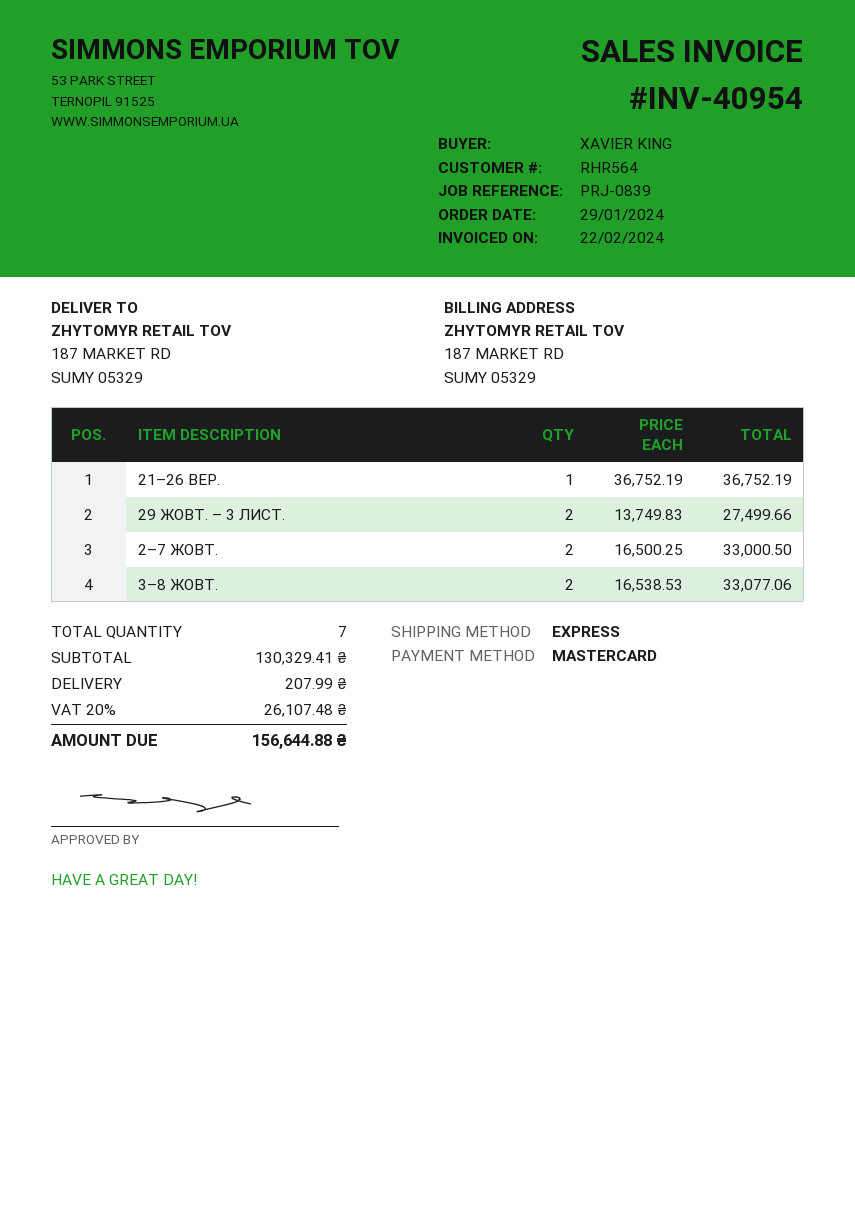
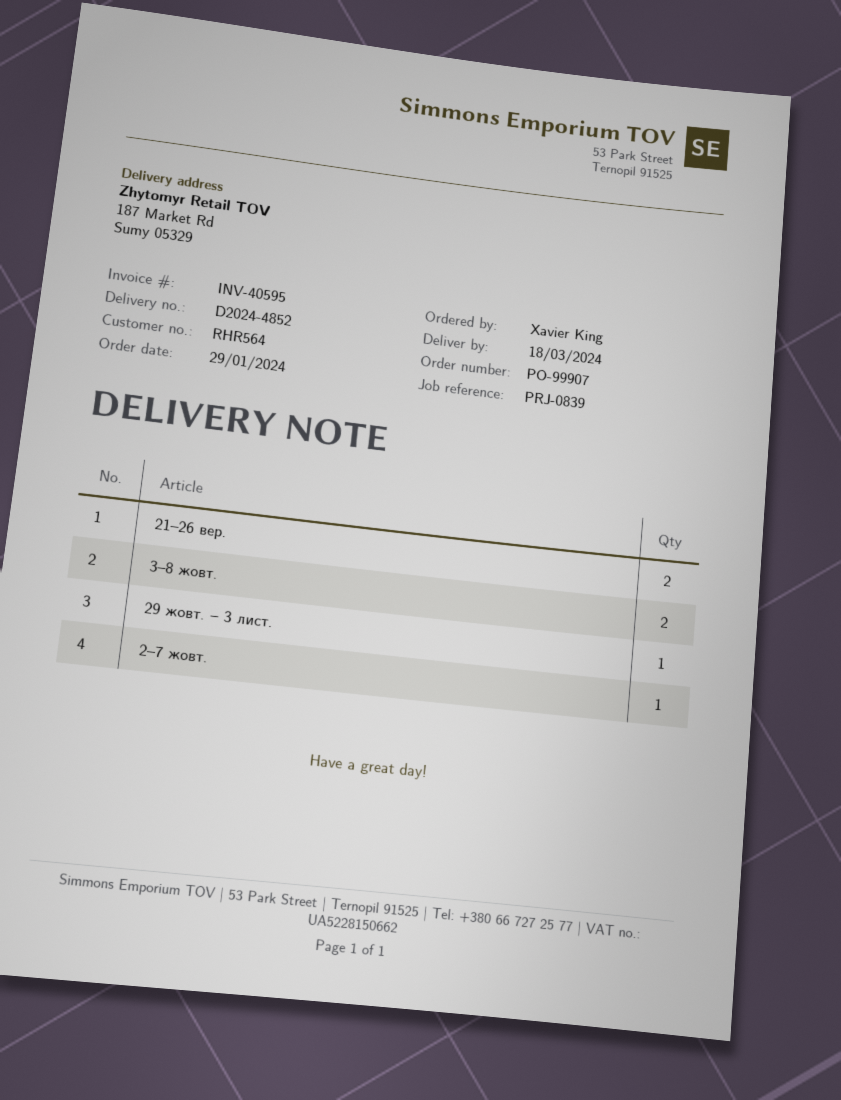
invoice number: INV-40954 -> INV-40595
21–26 ВЕР.: 1 -> 2
29 ЖОВТ. – 3 ЛИСТ.: 2 -> 1
2–7 ЖОВТ.: 2 -> 1

